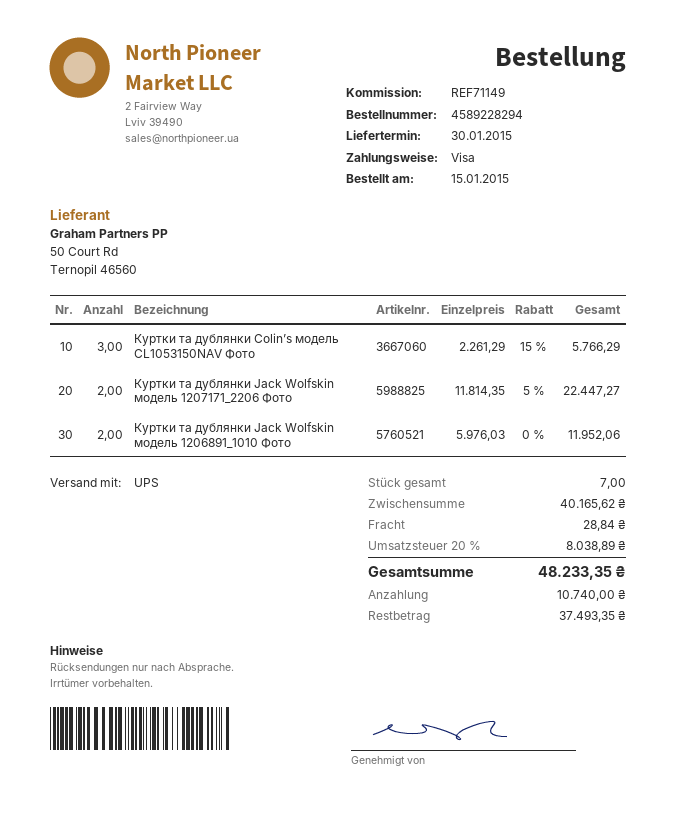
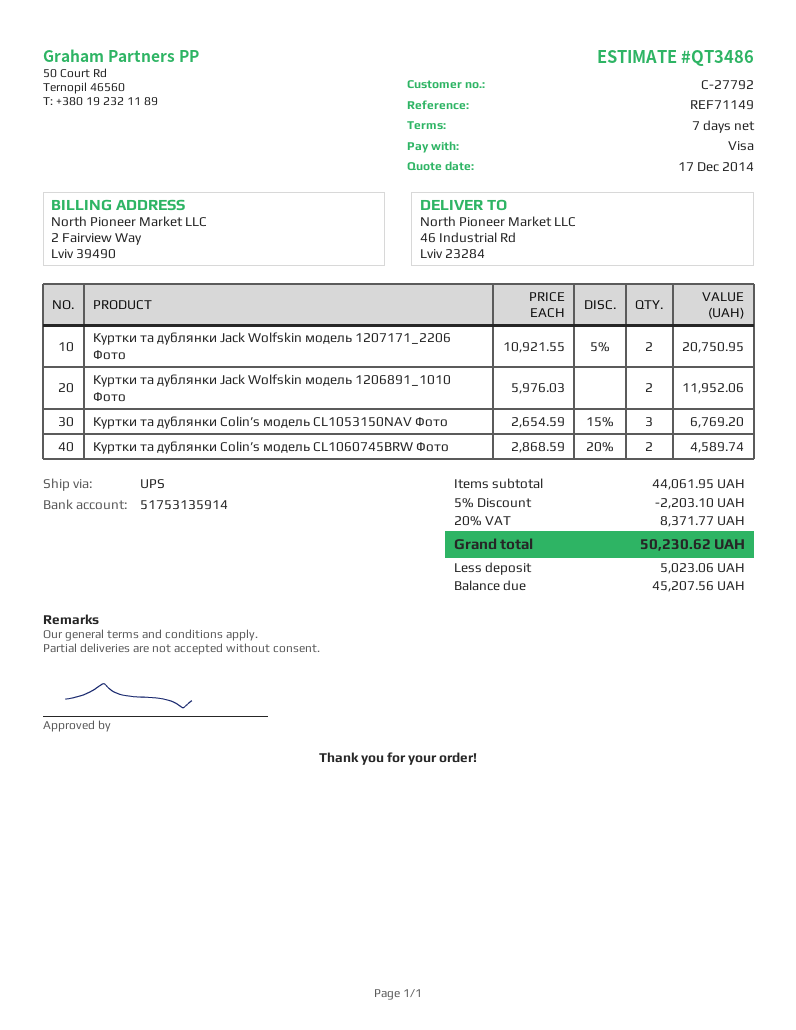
Куртки та дублянки Colin’s модель CL1053150NAV Фото: 3 x 2261.29 - 15% = 5766.29 -> 3 x 2654.59 - 15% = 6769.20
Куртки та дублянки Jack Wolfskin модель 1207171_2206 Фото: 2 x 11814.35 - 5% = 22447.27 -> 2 x 10921.55 - 5% = 20750.95
Куртки та дублянки Colin’s модель CL1060745BRW Фото: none -> 2 x 2868.59 - 20% = 4589.74
subtotal: 40165.62 -> 44061.95
discount: none -> 5% = 2203.10
shipping: 28.84 -> none
tax: 20% = 8038.89 -> 20% = 8371.77
total: 48233.35 -> 50230.62
deposit: 10740.00 -> 5023.06
balance: 37493.35 -> 45207.56

